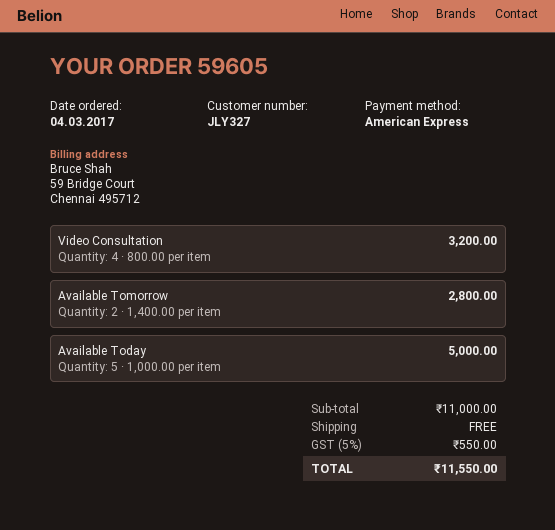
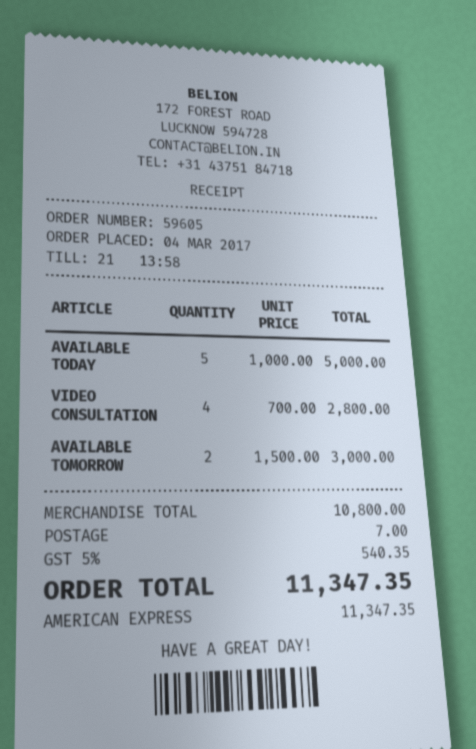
Video Consultation: 4 x 800.00 = 3200.00 -> 4 x 700.00 = 2800.00
Available Tomorrow: 2 x 1400.00 = 2800.00 -> 2 x 1500.00 = 3000.00
subtotal: 11000.00 -> 10800.00
shipping: 0.00 -> 7.00
tax: 5% = 550.00 -> 5% = 540.35
total: 11550.00 -> 11347.35

